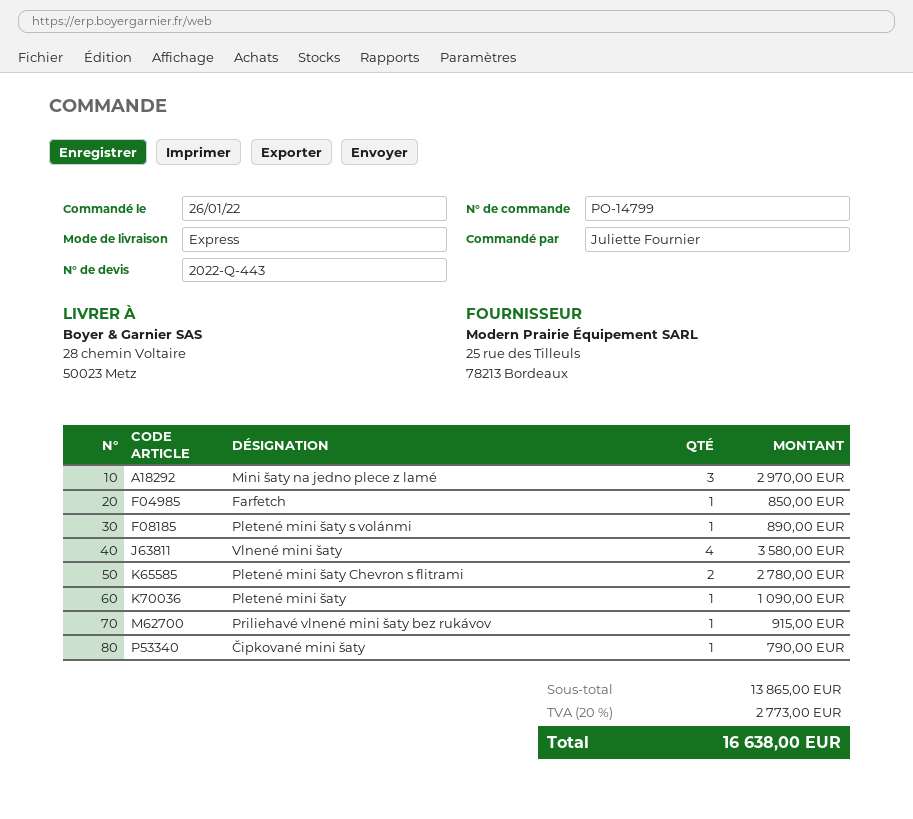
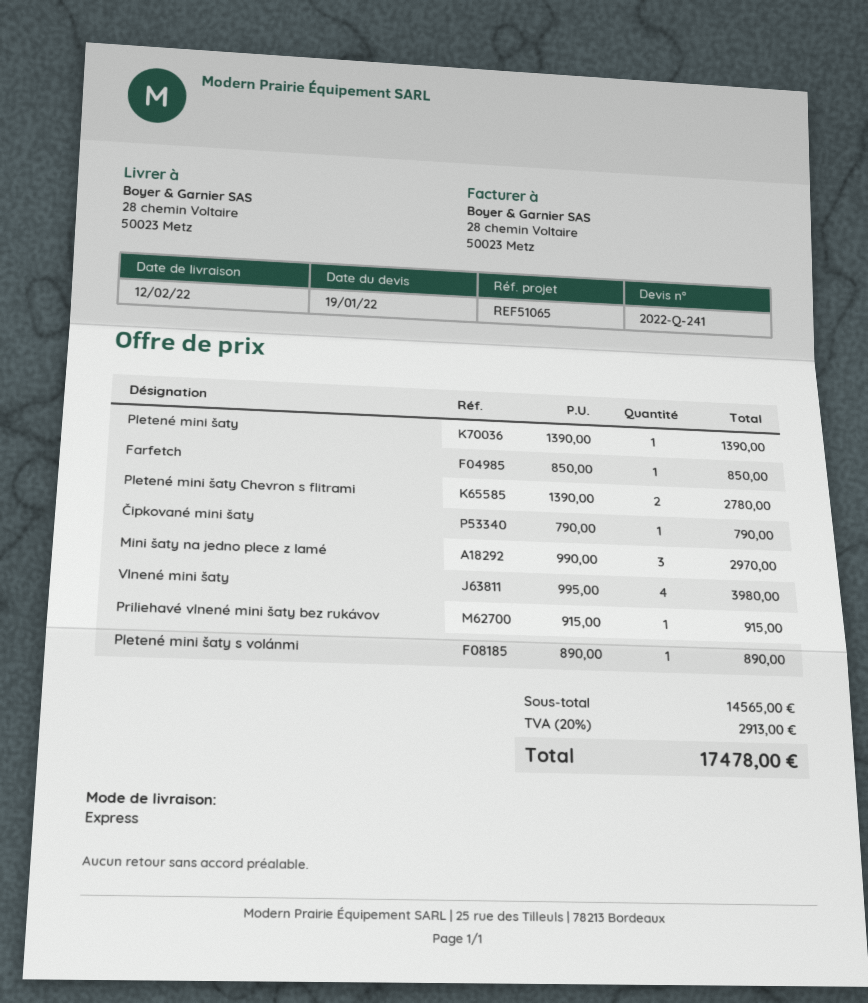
quote number: 2022-Q-443 -> 2022-Q-241
Vlnené mini šaty: 4 for 3580.00 -> 4 for 3980.00
Pletené mini šaty: 1 for 1090.00 -> 1 for 1390.00
subtotal: 13865.00 -> 14565.00
tax: 20% = 2773.00 -> 20% = 2913.00
total: 16638.00 -> 17478.00

